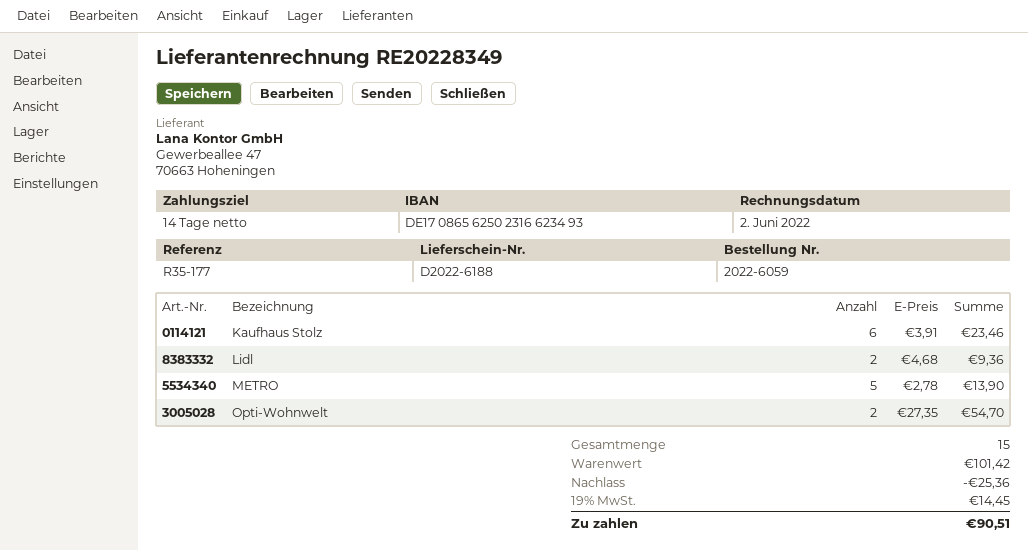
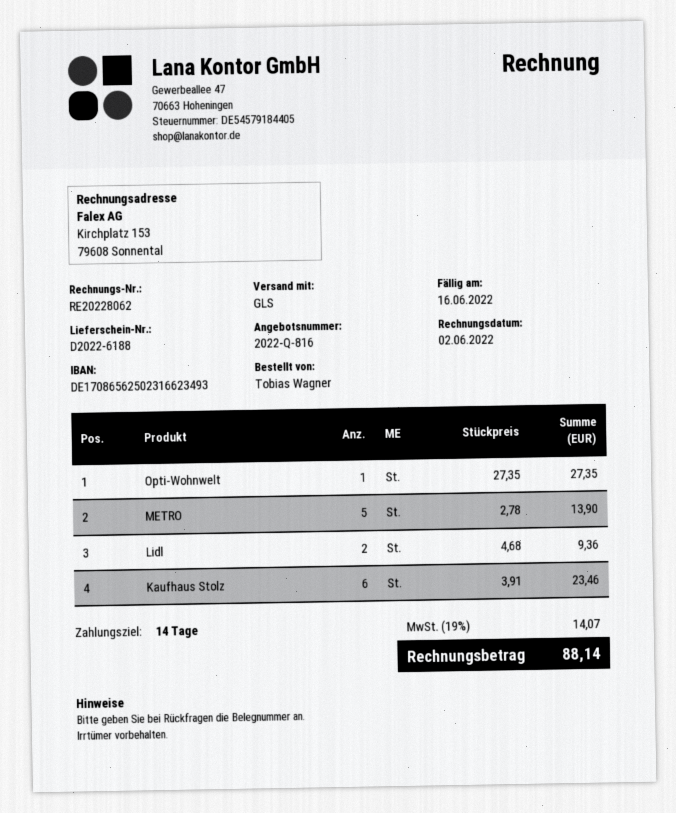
invoice number: RE20228349 -> RE20228062
Opti-Wohnwelt: 2 x 27.35 = 54.70 -> 1 x 27.35 = 27.35
discount: 25.36 -> none
tax: 19% = 14.45 -> 19% = 14.07
total: 90.51 -> 88.14

